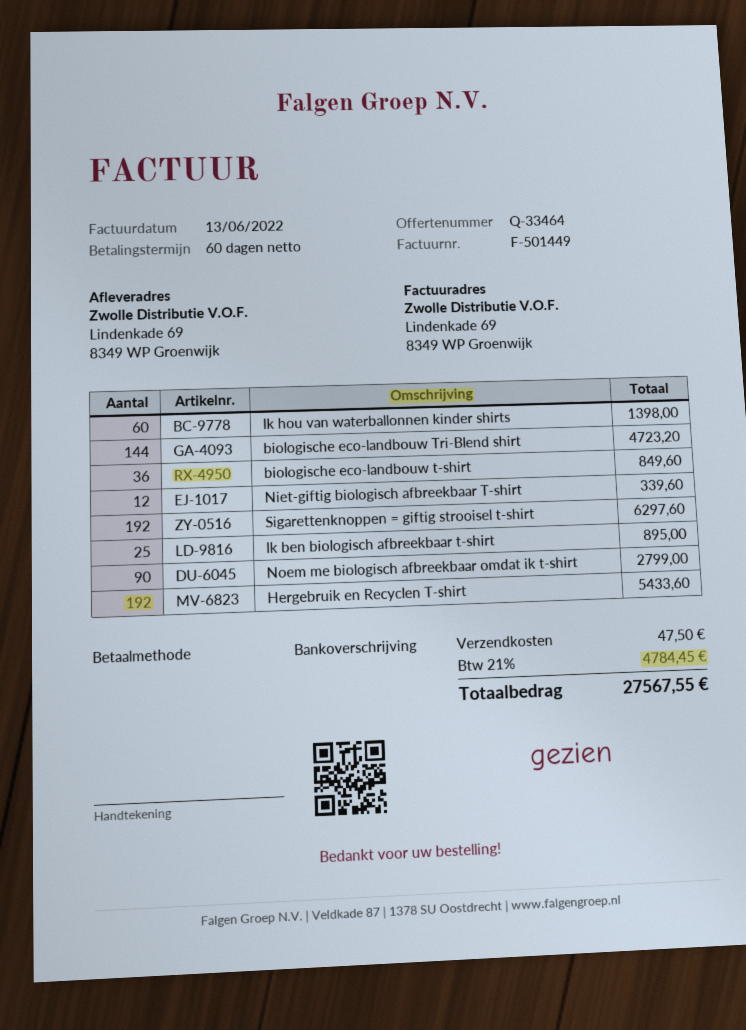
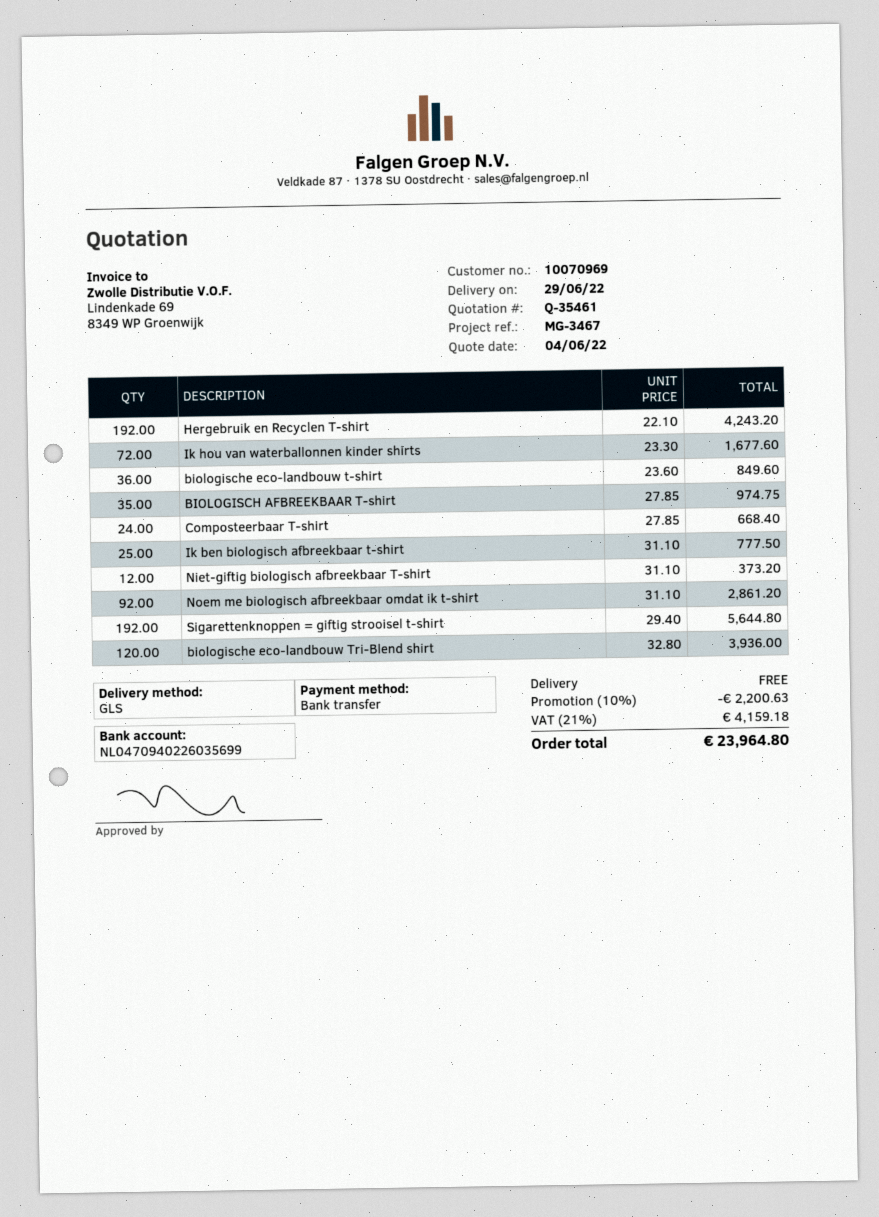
quote number: Q-33464 -> Q-35461
Ik hou van waterballonnen kinder shirts: 60 for 1398.00 -> 72 for 1677.60
biologische eco-landbouw Tri-Blend shirt: 144 for 4723.20 -> 120 for 3936.00
Niet-giftig biologisch afbreekbaar T-shirt: 12 for 339.60 -> 12 for 373.20
Sigarettenknoppen = giftig strooisel t-shirt: 192 for 6297.60 -> 192 for 5644.80
Ik ben biologisch afbreekbaar t-shirt: 25 for 895.00 -> 25 for 777.50
Noem me biologisch afbreekbaar omdat ik t-shirt: 90 for 2799.00 -> 92 for 2861.20
Hergebruik en Recyclen T-shirt: 192 for 5433.60 -> 192 for 4243.20
BIOLOGISCH AFBREEKBAAR T-shirt: none -> 35 for 974.75
Composteerbaar T-shirt: none -> 24 for 668.40
discount: none -> 10% = 2200.63
shipping: 47.50 -> 0.00
tax: 21% = 4784.45 -> 21% = 4159.18
total: 27567.55 -> 23964.80

